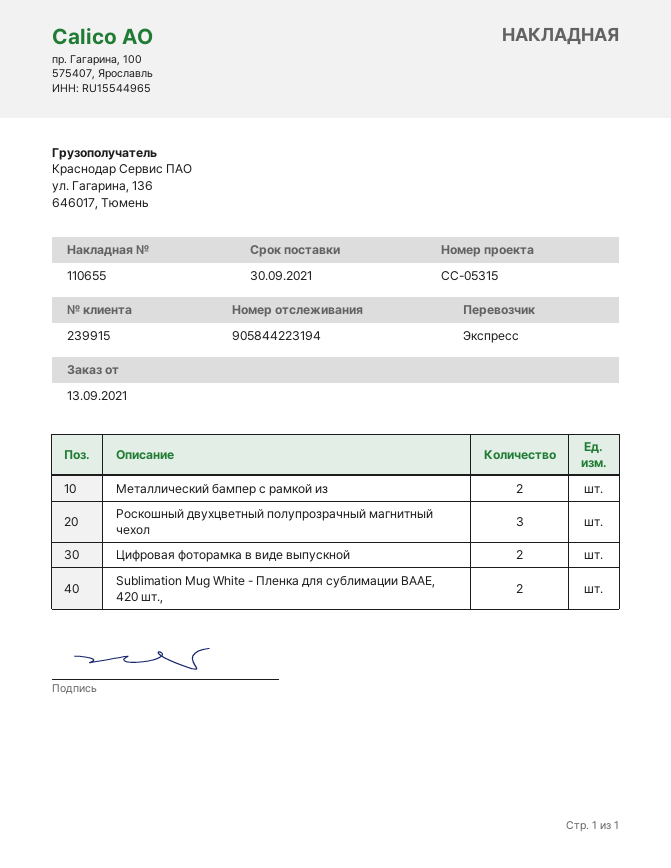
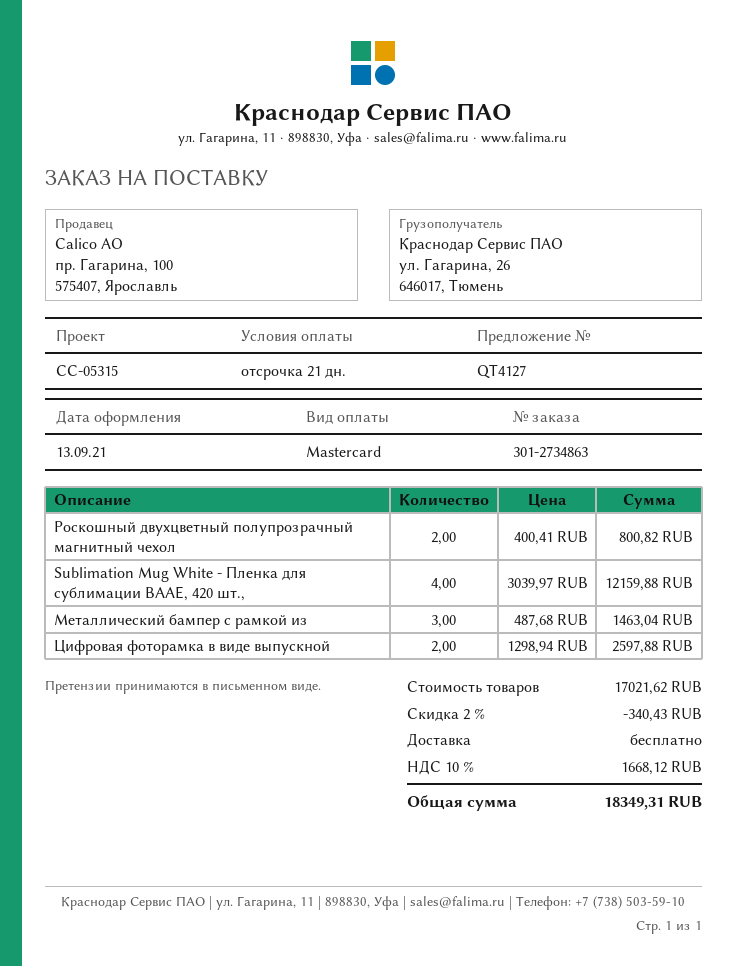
ship to: ул. Гагарина, 136, 646017, Тюмень -> ул. Гагарина, 26, 646017, Тюмень
Металлический бампер с рамкой из: 2 -> 3
Роскошный двухцветный полупрозрачный магнитный чехол: 3 -> 2
Sublimation Mug White - Пленка для сублимации BAAE, 420 шт.,: 2 -> 4

